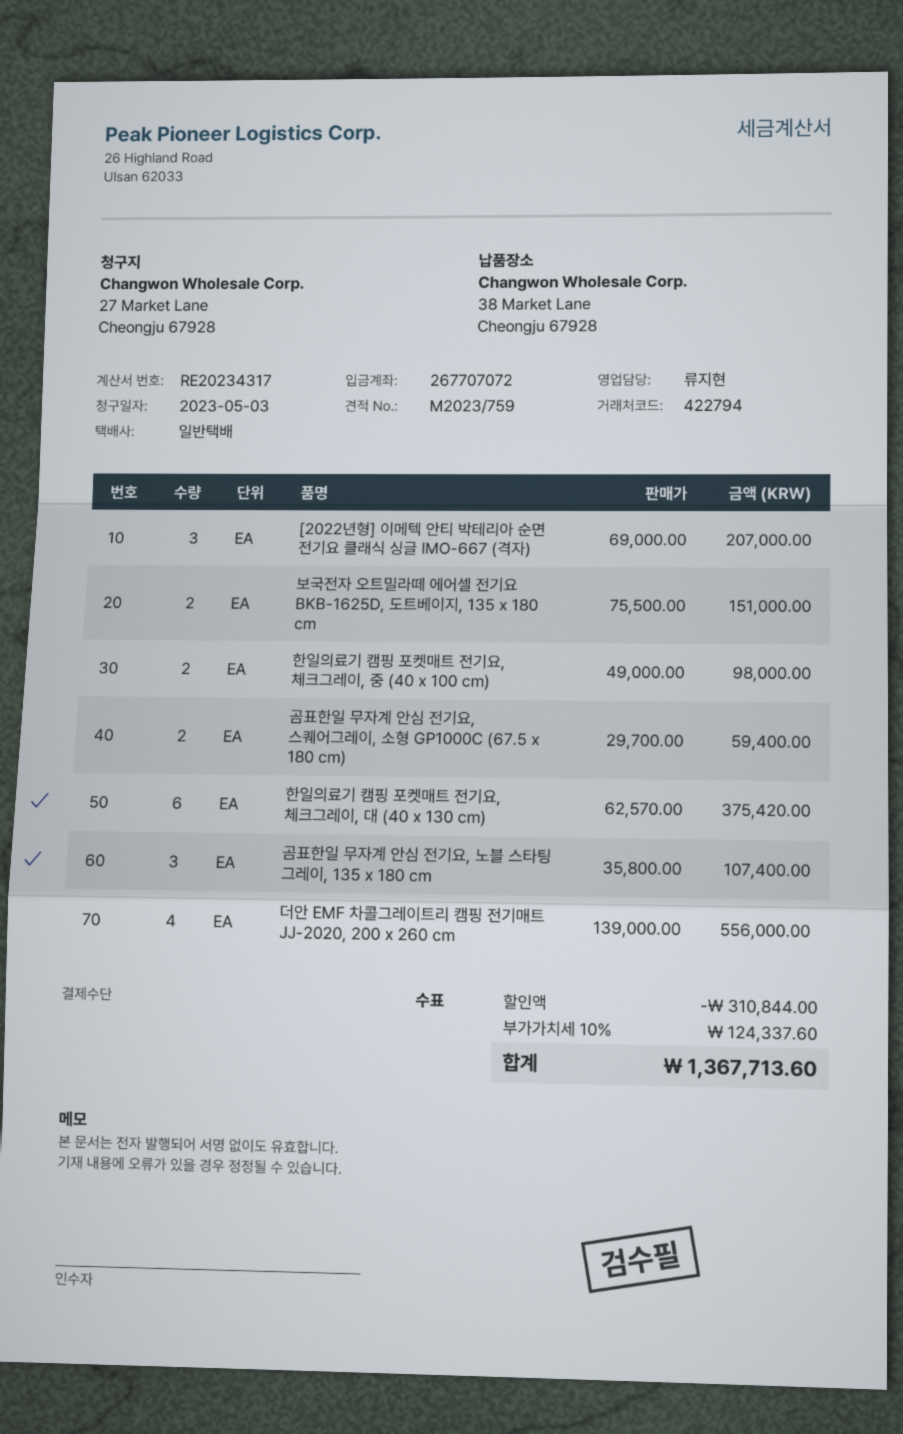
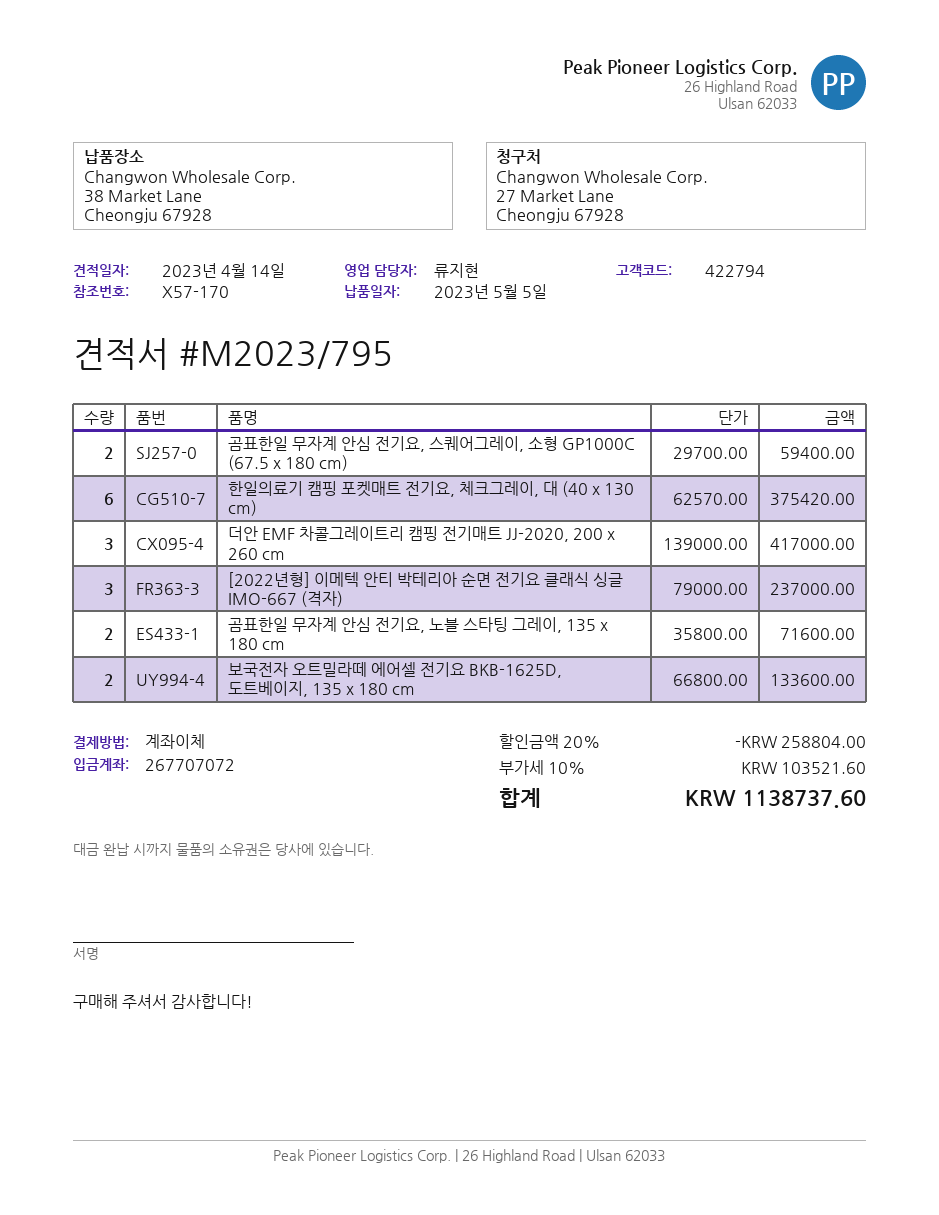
quote number: M2023/759 -> M2023/795
payment method: cheque -> bank transfer
[2022년형] 이메텍 안티 박테리아 순면 전기요 클래식 싱글 IMO-667 (격자): 3 x 69000.00 = 207000.00 -> 3 x 79000.00 = 237000.00
보국전자 오트밀라떼 에어셀 전기요 BKB-1625D, 도트베이지, 135 x 180 cm: 2 x 75500.00 = 151000.00 -> 2 x 66800.00 = 133600.00
한일의료기 캠핑 포켓매트 전기요, 체크그레이, 중 (40 x 100 cm): 2 x 49000.00 = 98000.00 -> none
곰표한일 무자계 안심 전기요, 노블 스타팅 그레이, 135 x 180 cm: 3 x 35800.00 = 107400.00 -> 2 x 35800.00 = 71600.00
더안 EMF 차콜그레이트리 캠핑 전기매트 JJ-2020, 200 x 260 cm: 4 x 139000.00 = 556000.00 -> 3 x 139000.00 = 417000.00
discount: 310844.00 -> 258804.00
tax: 10% = 124337.60 -> 10% = 103521.60
total: 1367713.60 -> 1138737.60

